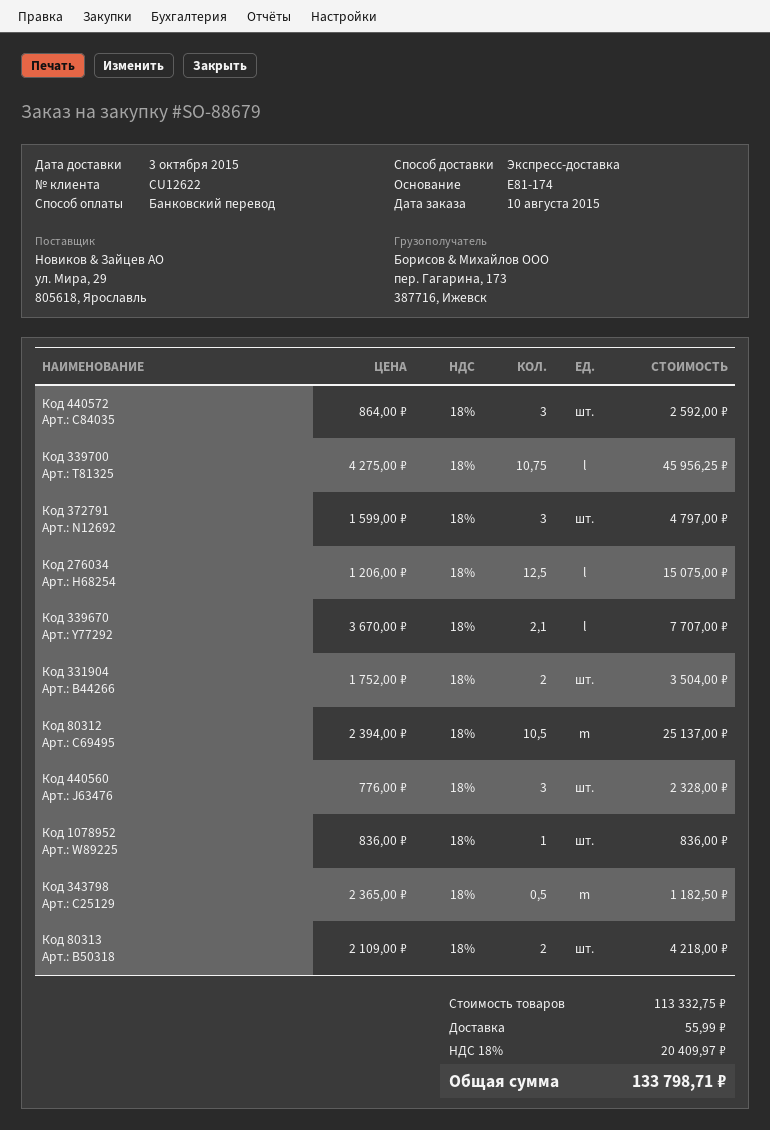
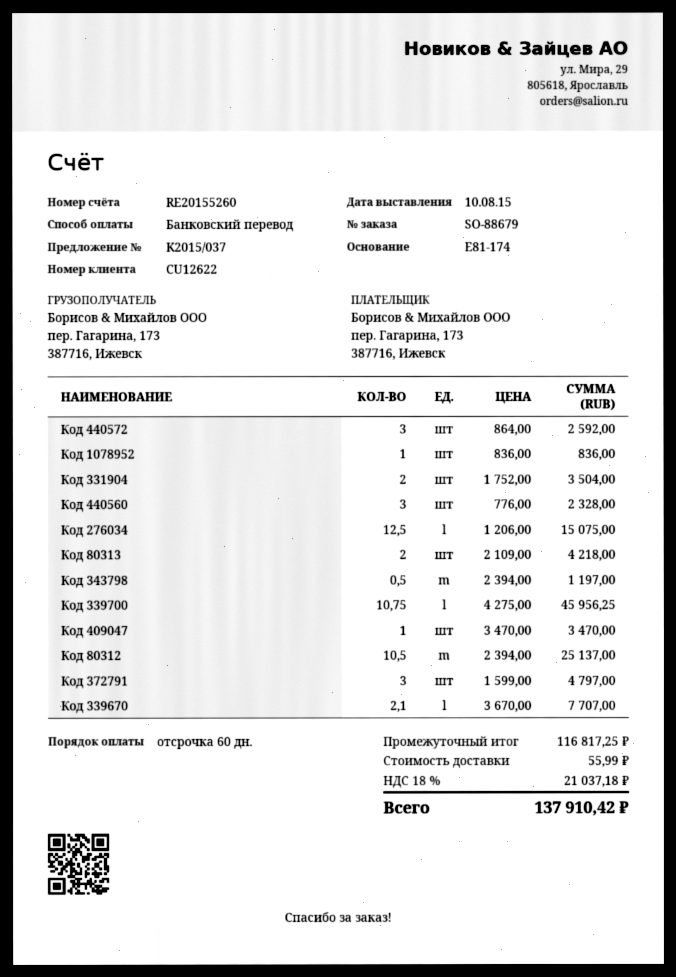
Код 343798: 0.5 x 2365.00 = 1182.50 -> 0.5 x 2394.00 = 1197.00
Код 409047: none -> 1 x 3470.00 = 3470.00
subtotal: 113332.75 -> 116817.25
tax: 18% = 20409.97 -> 18% = 21037.18
total: 133798.71 -> 137910.42

